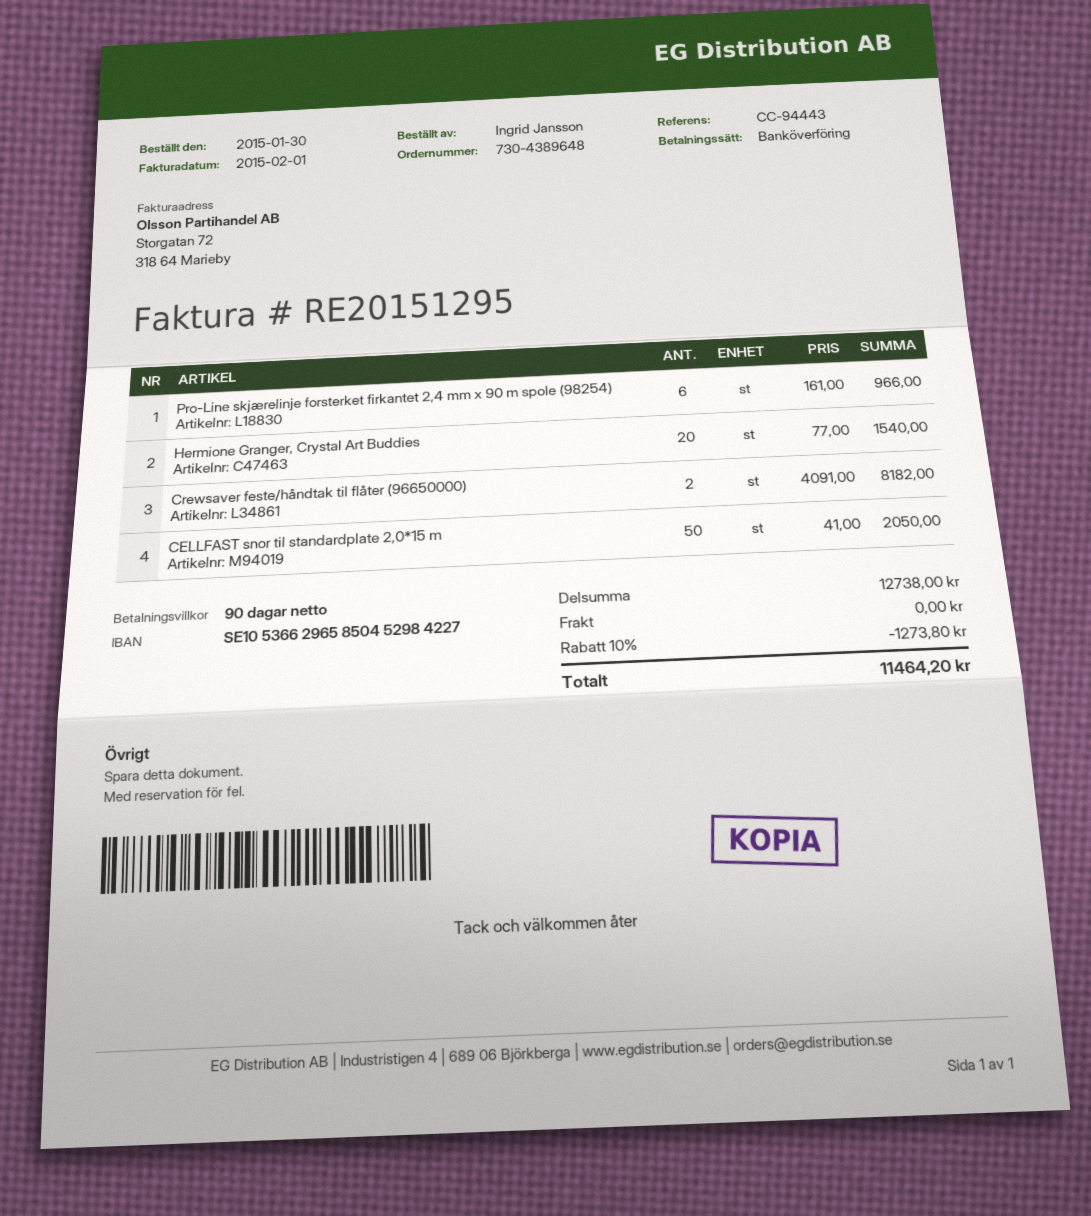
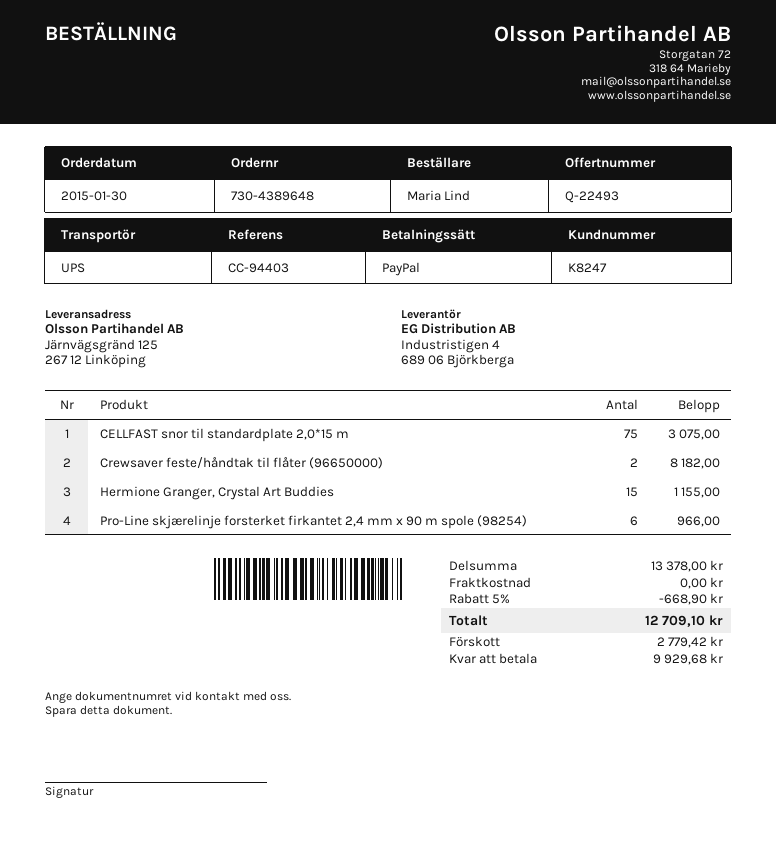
reference: CC-94443 -> CC-94403
ordered by: Ingrid Jansson -> Maria Lind
payment method: bank transfer -> PayPal
Hermione Granger, Crystal Art Buddies: 20 for 1540.00 -> 15 for 1155.00
CELLFAST snor til standardplate 2,0*15 m: 50 for 2050.00 -> 75 for 3075.00
subtotal: 12738.00 -> 13378.00
discount: 10% = 1273.80 -> 5% = 668.90
total: 11464.20 -> 12709.10

